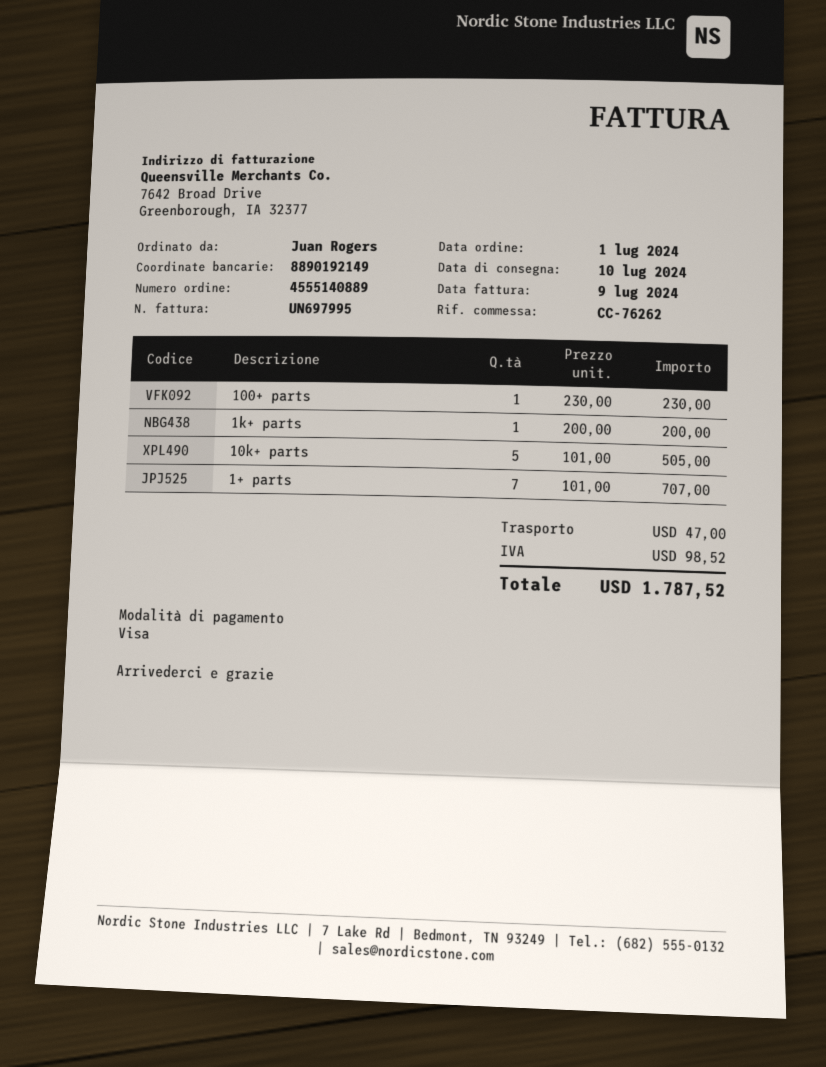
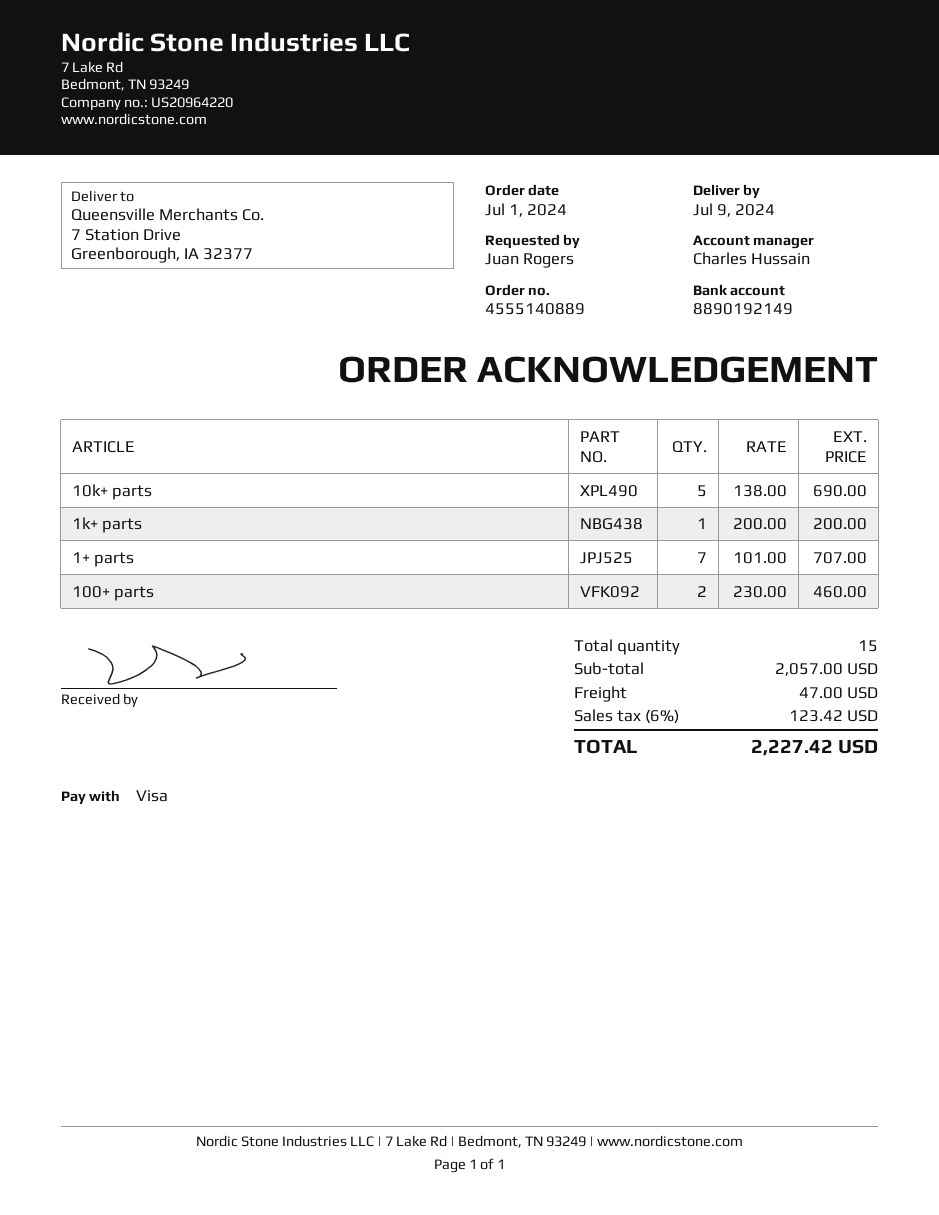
delivery date: 2024-07-10 -> 2024-07-09
100+ parts: 1 x 230.00 = 230.00 -> 2 x 230.00 = 460.00
10k+ parts: 5 x 101.00 = 505.00 -> 5 x 138.00 = 690.00
tax: 98.52 -> 123.42
total: 1787.52 -> 2227.42

